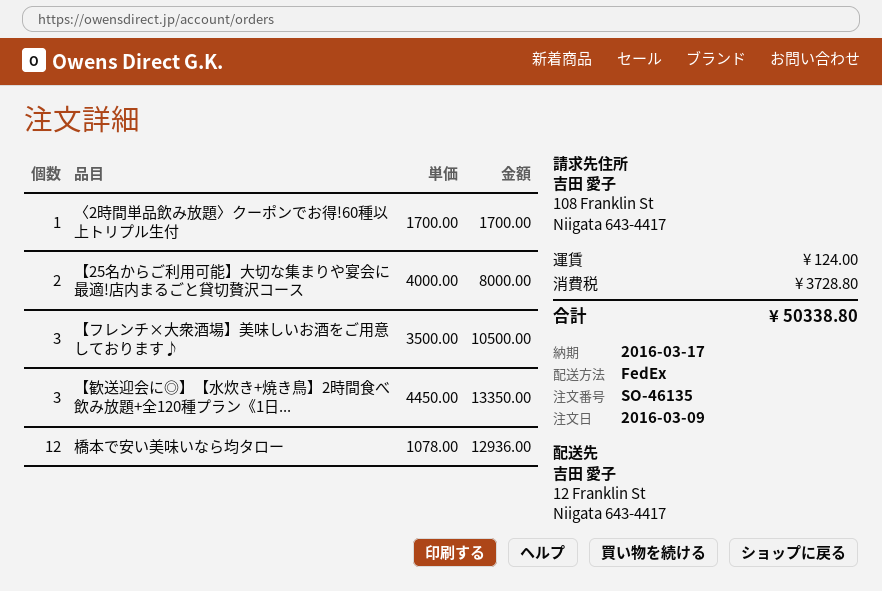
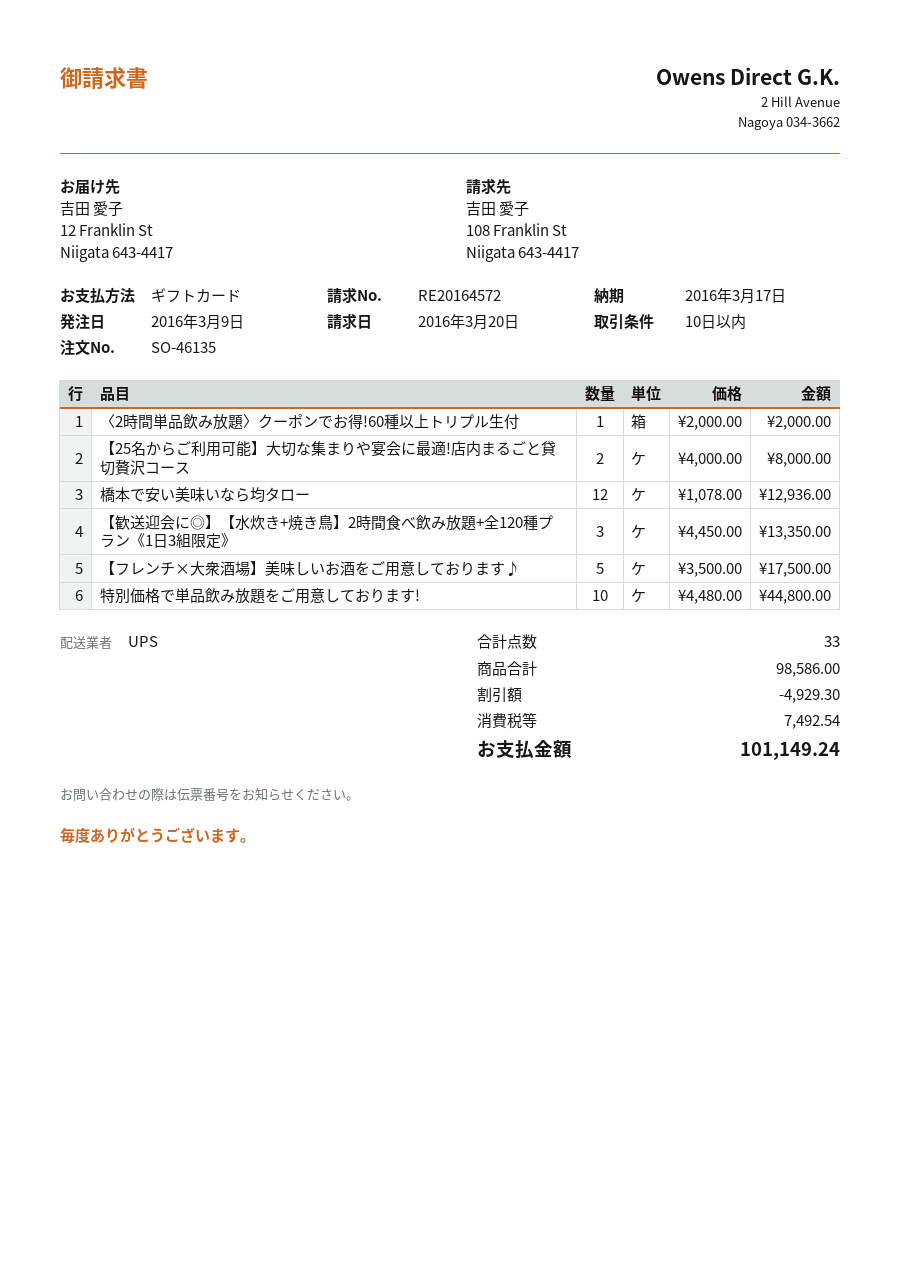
shipping method: FedEx -> UPS
〈2時間単品飲み放題〉クーポンでお得!60種以上トリプル生付: 1 x 1700.00 = 1700.00 -> 1 x 2000.00 = 2000.00
【フレンチ×大衆酒場】美味しいお酒をご用意しております♪: 3 x 3500.00 = 10500.00 -> 5 x 3500.00 = 17500.00
特別価格で単品飲み放題をご用意しております!: none -> 10 x 4480.00 = 44800.00
discount: none -> 4929.30
shipping: 124.00 -> none
tax: 3728.80 -> 7492.54
total: 50338.80 -> 101149.24

